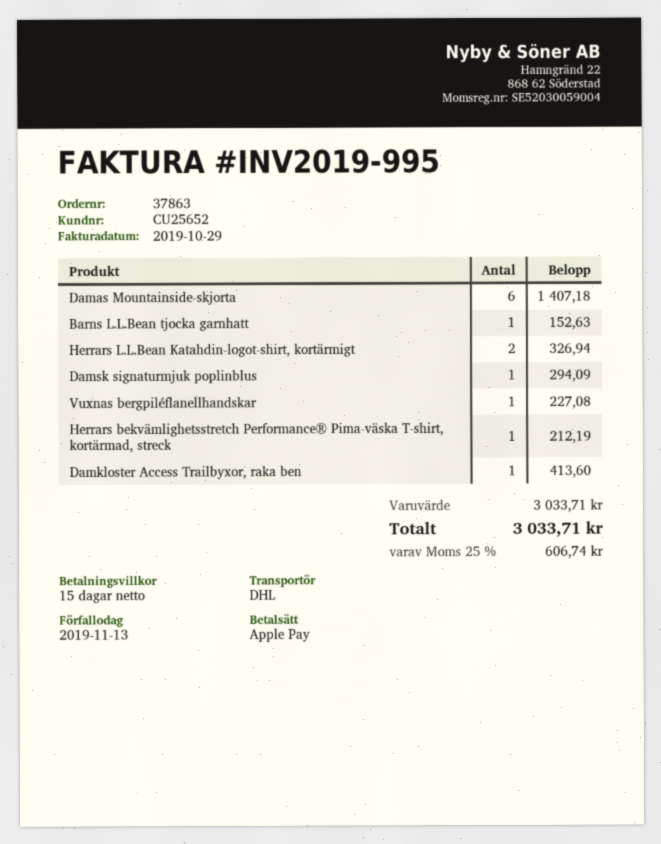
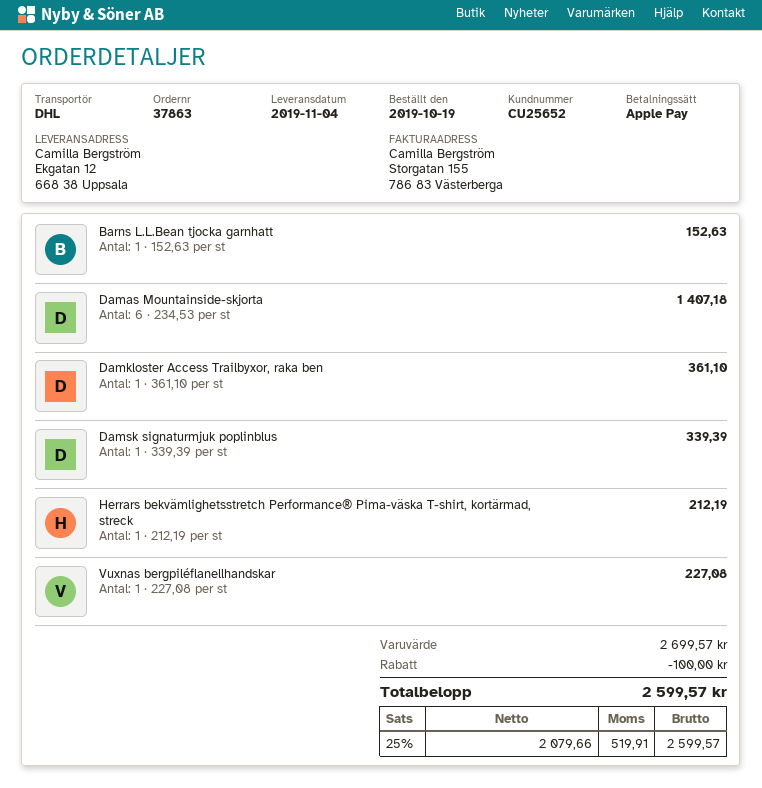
Herrars L.L.Bean Katahdin-logot-shirt, kortärmigt: 2 for 326.94 -> none
Damsk signaturmjuk poplinblus: 1 for 294.09 -> 1 for 339.39
Damkloster Access Trailbyxor, raka ben: 1 for 413.60 -> 1 for 361.10
subtotal: 3033.71 -> 2699.57
discount: none -> 100.00
tax: 25% = 606.74 -> 25% = 519.91
total: 3033.71 -> 2599.57

